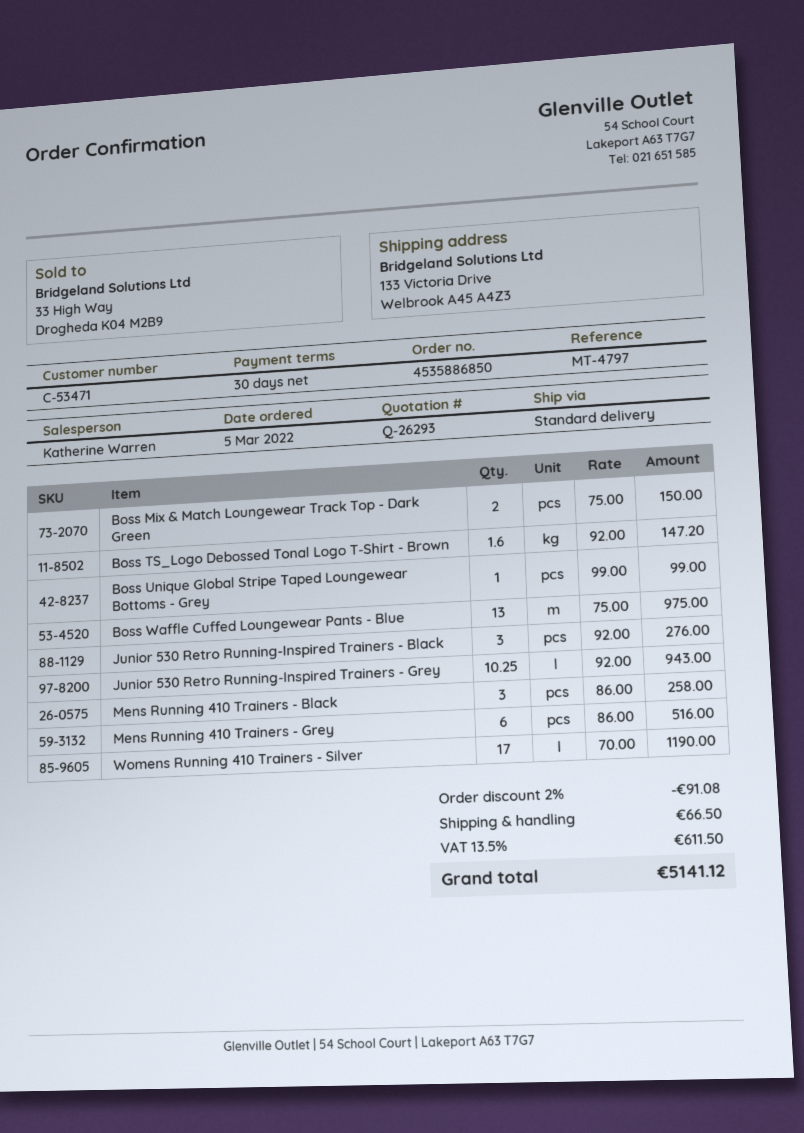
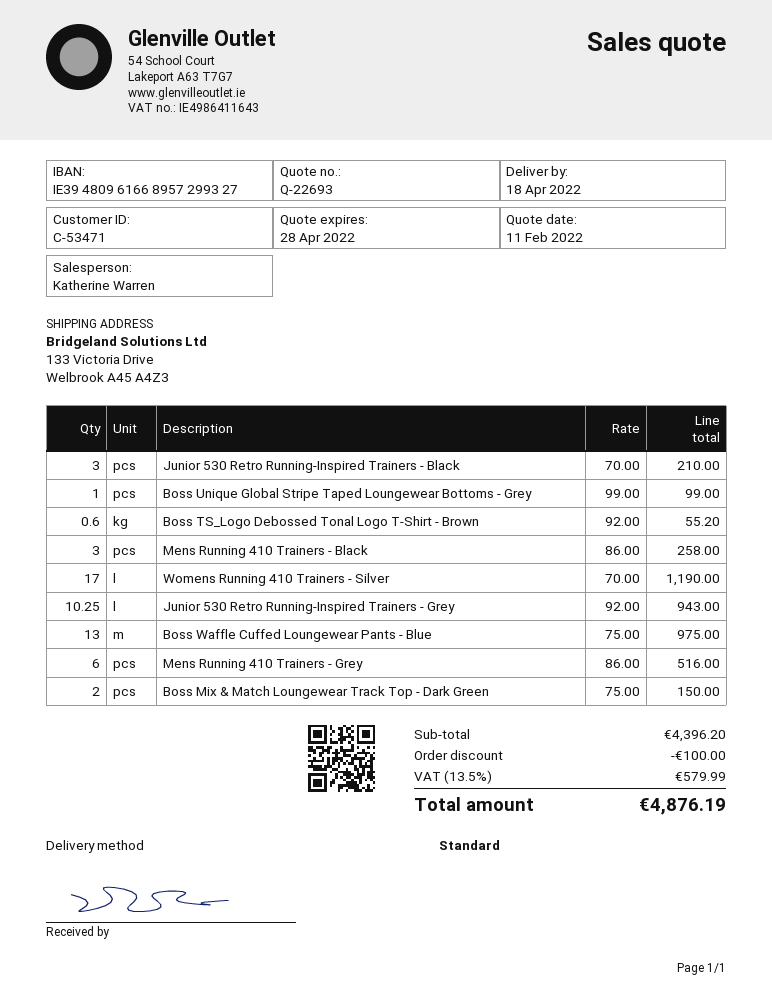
quote number: Q-26293 -> Q-22693
Boss TS_Logo Debossed Tonal Logo T-Shirt - Brown: 1.6 x 92.00 = 147.20 -> 0.6 x 92.00 = 55.20
Junior 530 Retro Running-Inspired Trainers - Black: 3 x 92.00 = 276.00 -> 3 x 70.00 = 210.00
discount: 91.08 -> 100.00
shipping: 66.50 -> none
tax: 13.5% = 611.50 -> 13.5% = 579.99
total: 5141.12 -> 4876.19

